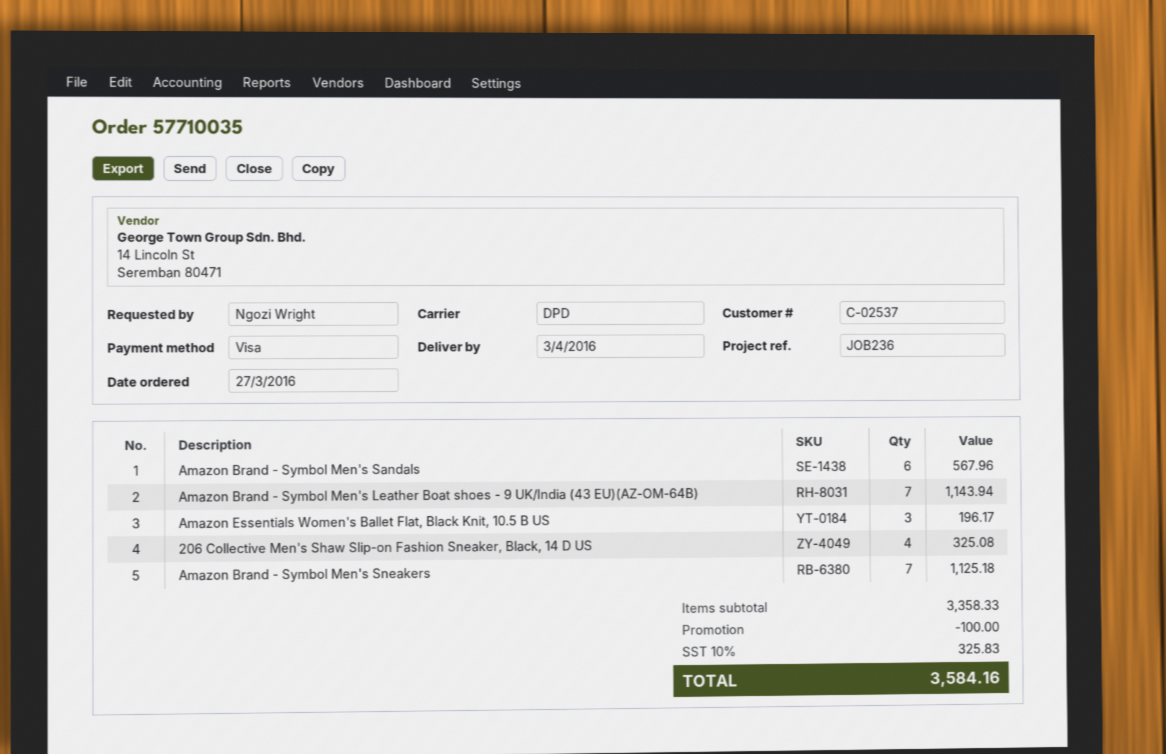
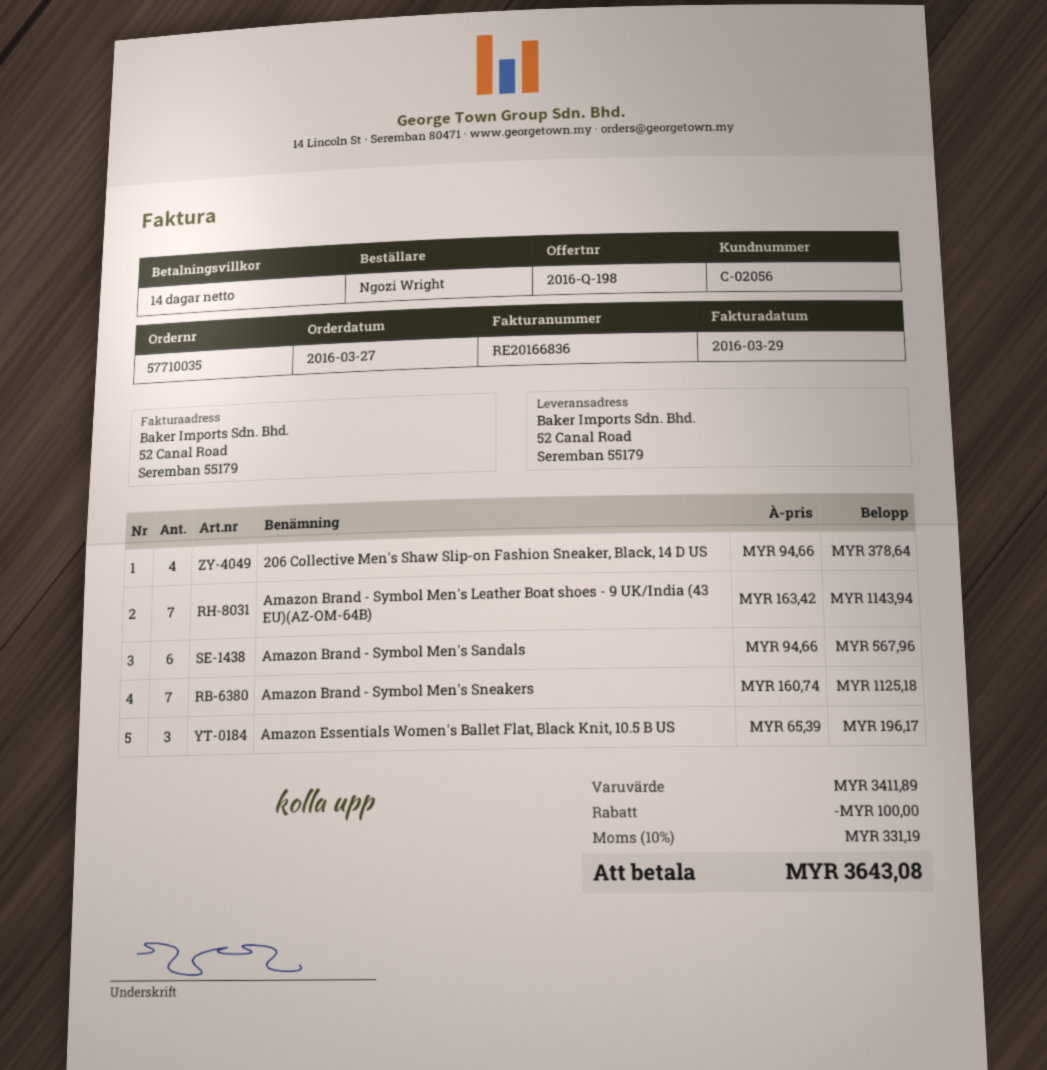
customer number: C-02537 -> C-02056
206 Collective Men's Shaw Slip-on Fashion Sneaker, Black, 14 D US: 4 for 325.08 -> 4 for 378.64
subtotal: 3358.33 -> 3411.89
tax: 10% = 325.83 -> 10% = 331.19
total: 3584.16 -> 3643.08

